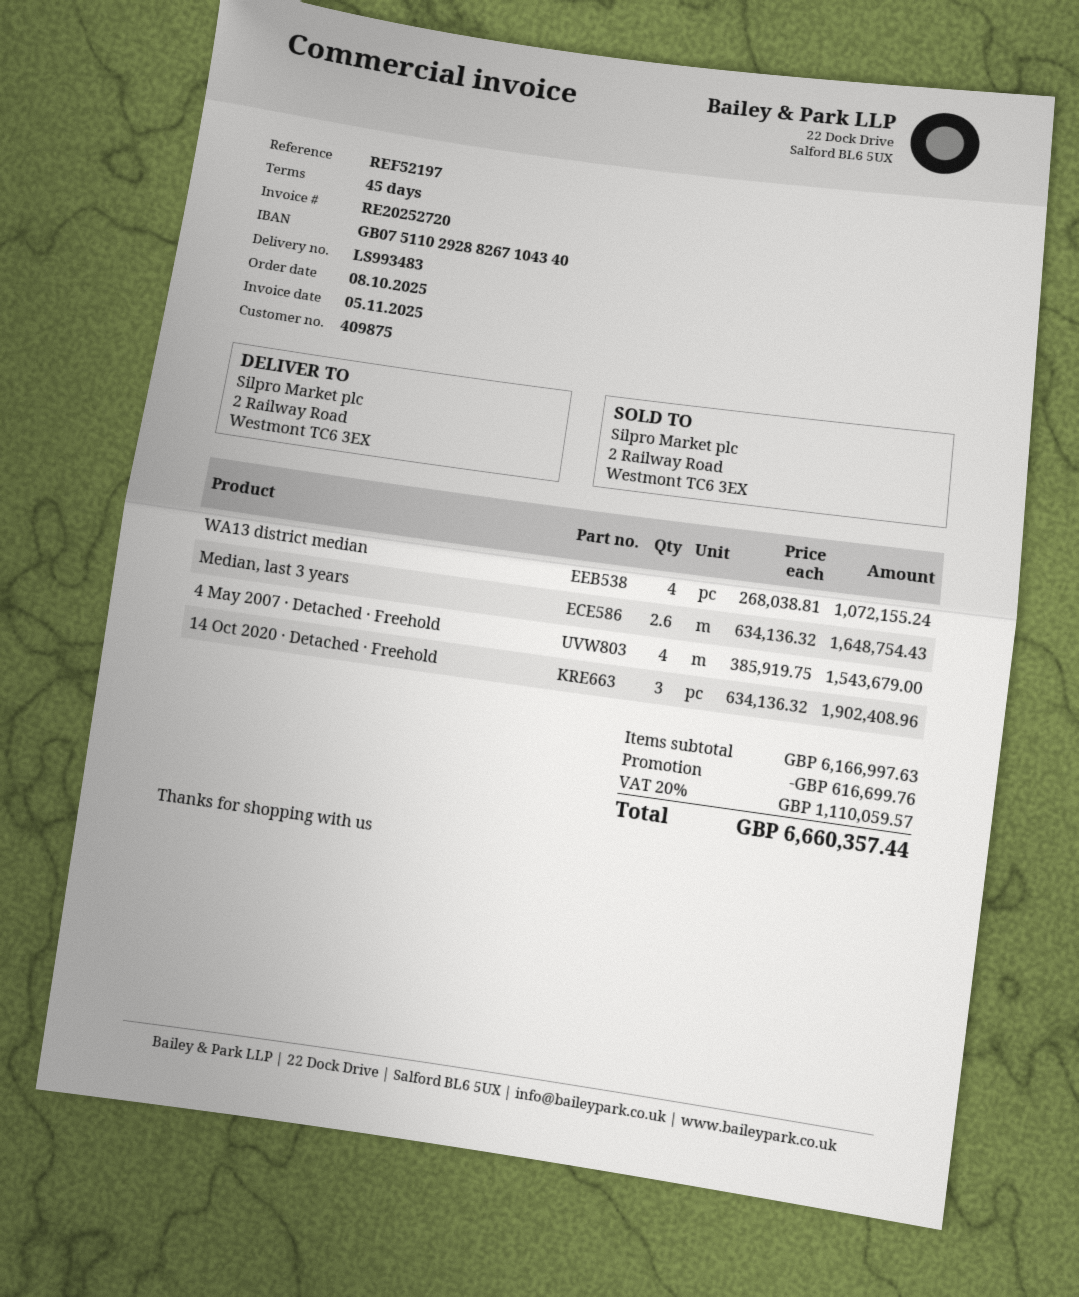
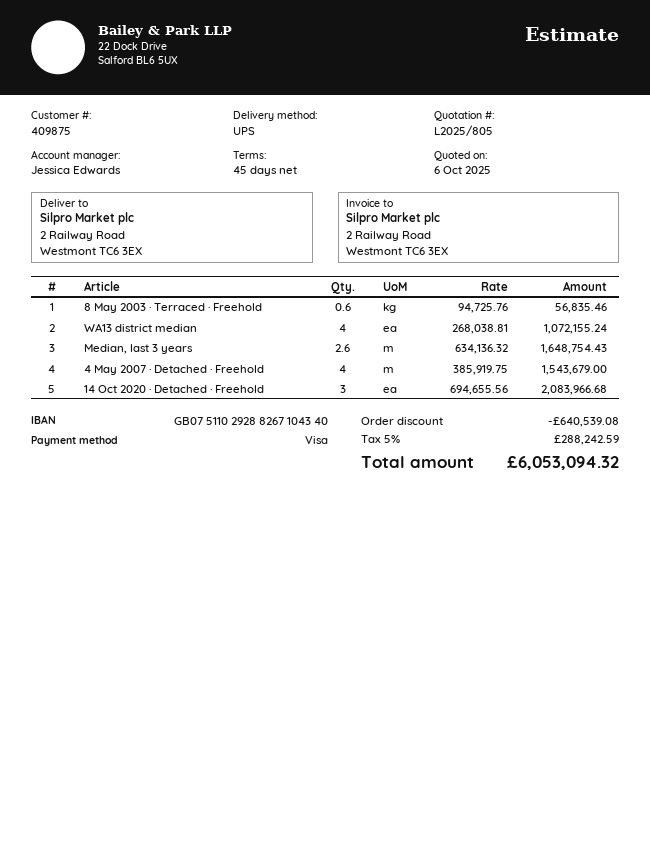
14 Oct 2020 · Detached · Freehold: 3 x 634136.32 = 1902408.96 -> 3 x 694655.56 = 2083966.68
8 May 2003 · Terraced · Freehold: none -> 0.6 x 94725.76 = 56835.46
discount: 616699.76 -> 640539.08
tax: 20% = 1110059.57 -> 5% = 288242.59
total: 6660357.44 -> 6053094.32

